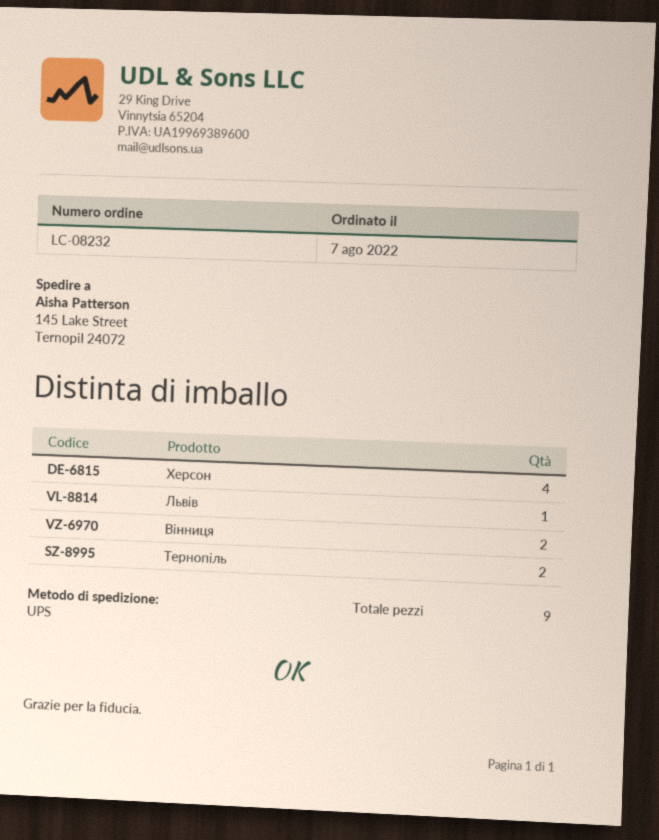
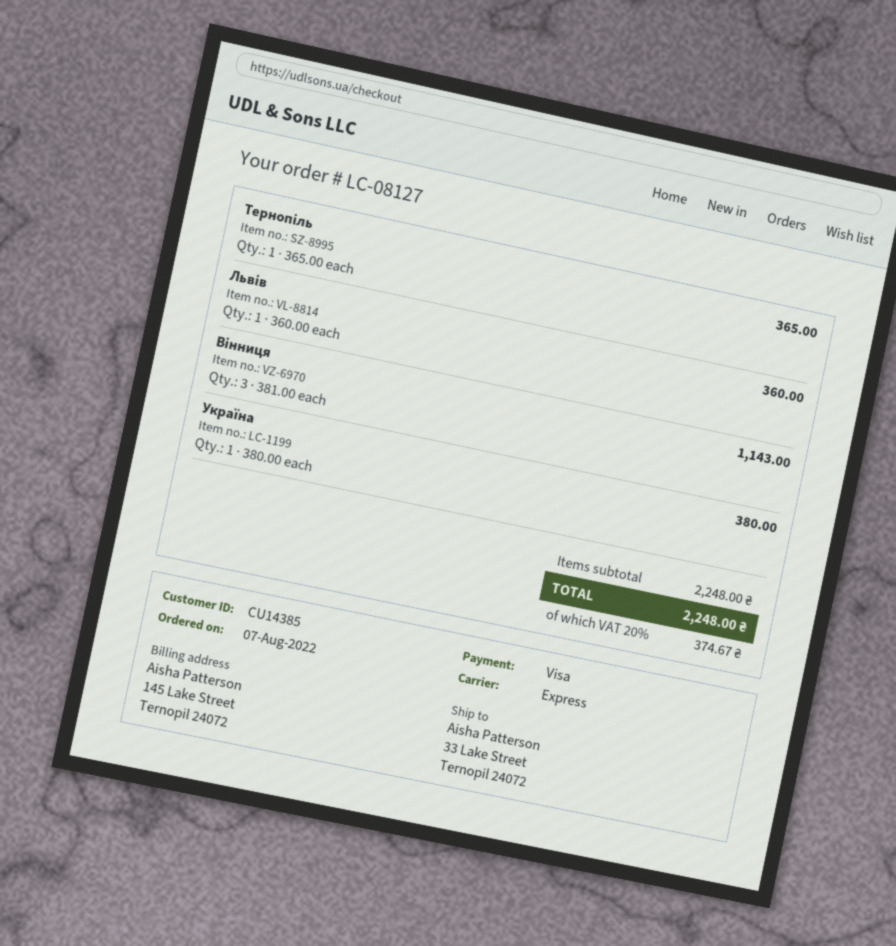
order number: LC-08232 -> LC-08127
shipping method: UPS -> express
ship to: 145 Lake Street, Ternopil 24072 -> 33 Lake Street, Ternopil 24072
Херсон: 4 -> none
Вінниця: 2 -> 3
Тернопіль: 2 -> 1
Україна: none -> 1

